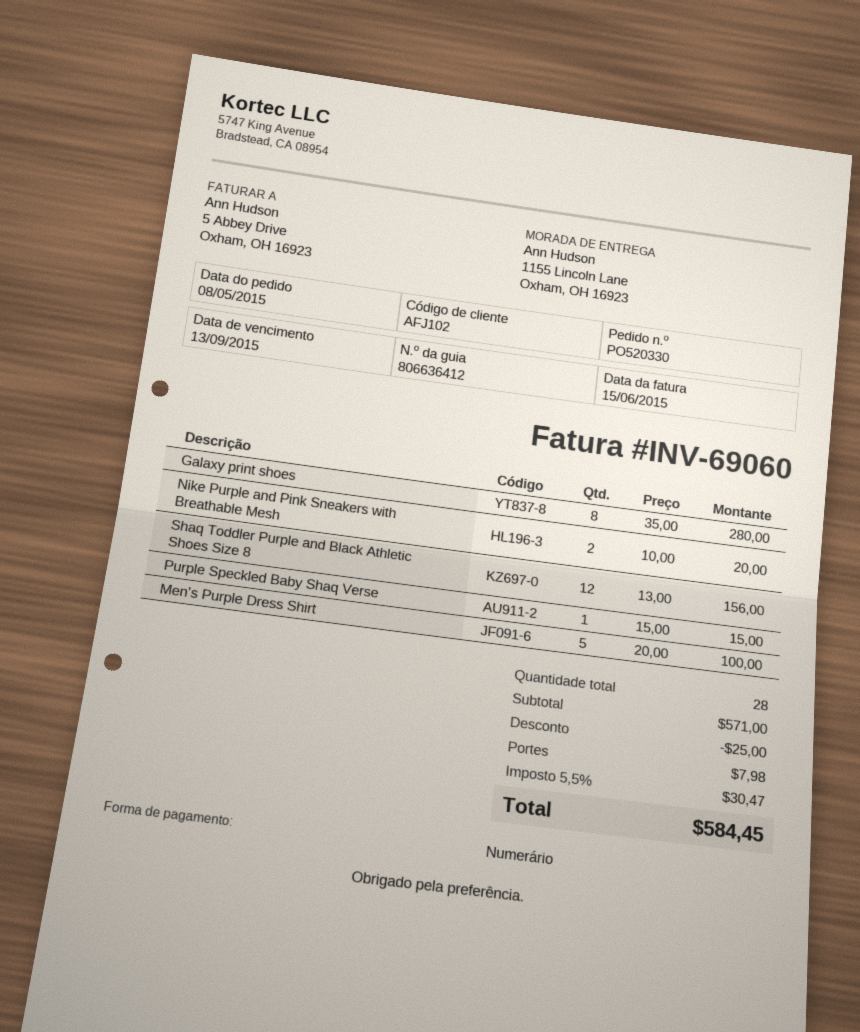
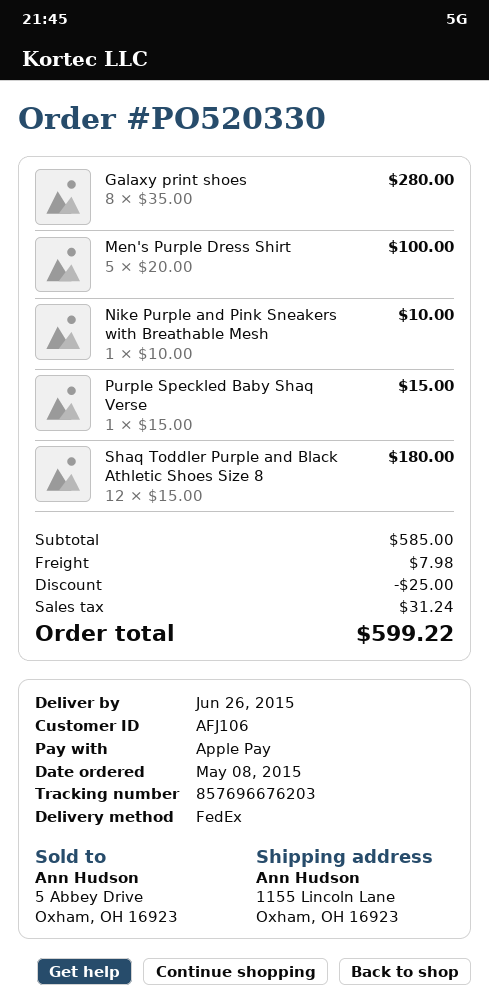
customer number: AFJ102 -> AFJ106
payment method: cash -> Apple Pay
Nike Purple and Pink Sneakers with Breathable Mesh: 2 x 10.00 = 20.00 -> 1 x 10.00 = 10.00
Shaq Toddler Purple and Black Athletic Shoes Size 8: 12 x 13.00 = 156.00 -> 12 x 15.00 = 180.00
subtotal: 571.00 -> 585.00
tax: 30.47 -> 31.24
total: 584.45 -> 599.22

